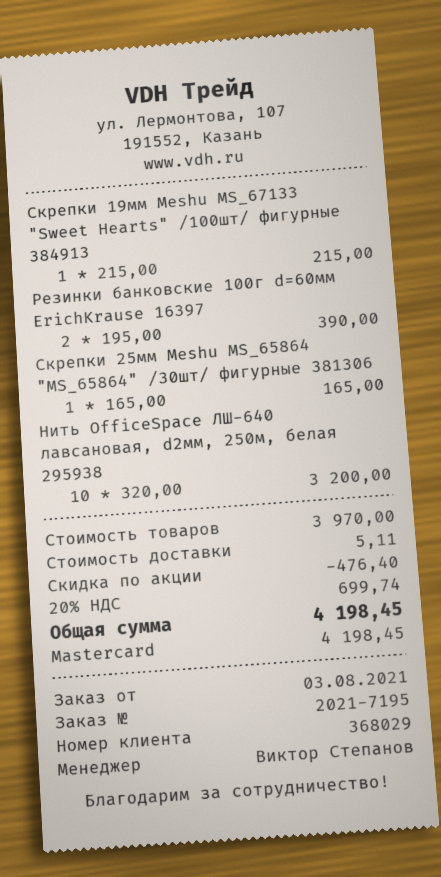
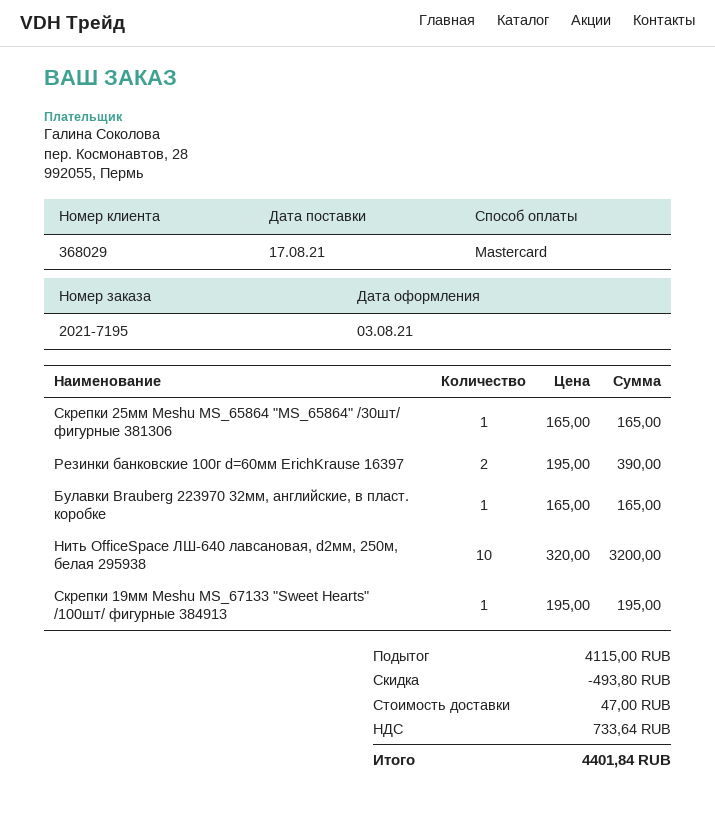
Скрепки 19мм Meshu MS_67133 "Sweet Hearts" /100шт/ фигурные 384913: 1 x 215.00 = 215.00 -> 1 x 195.00 = 195.00
Булавки Brauberg 223970 32мм, английские, в пласт. коробке: none -> 1 x 165.00 = 165.00
subtotal: 3970.00 -> 4115.00
discount: 476.40 -> 493.80
shipping: 5.11 -> 47.00
tax: 699.74 -> 733.64
total: 4198.45 -> 4401.84

